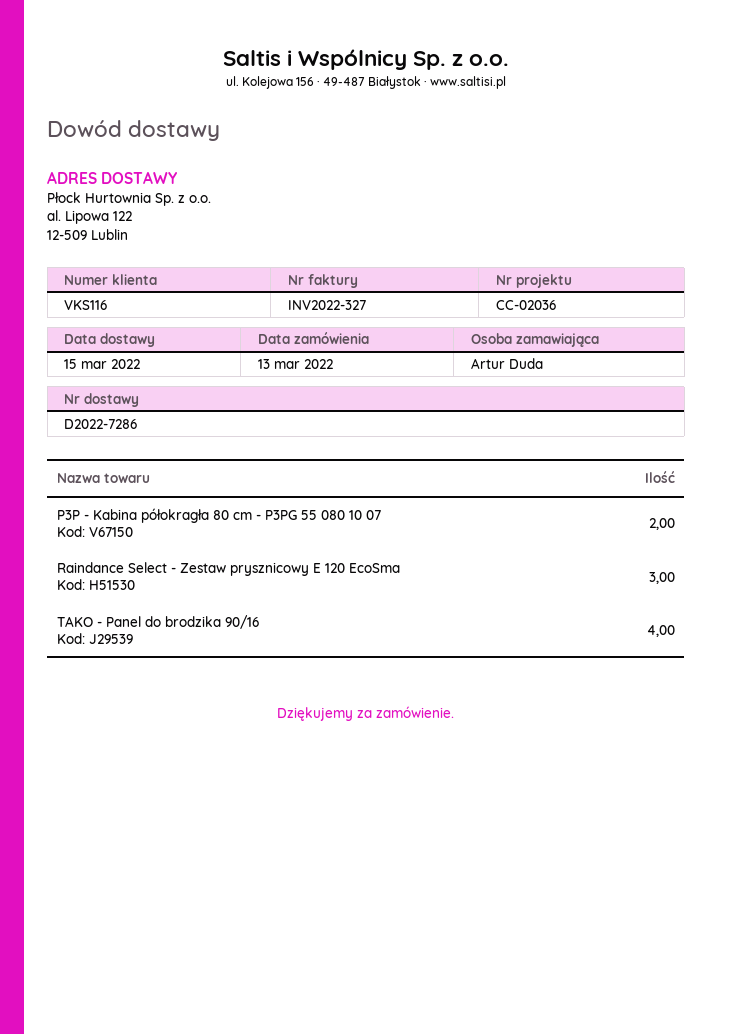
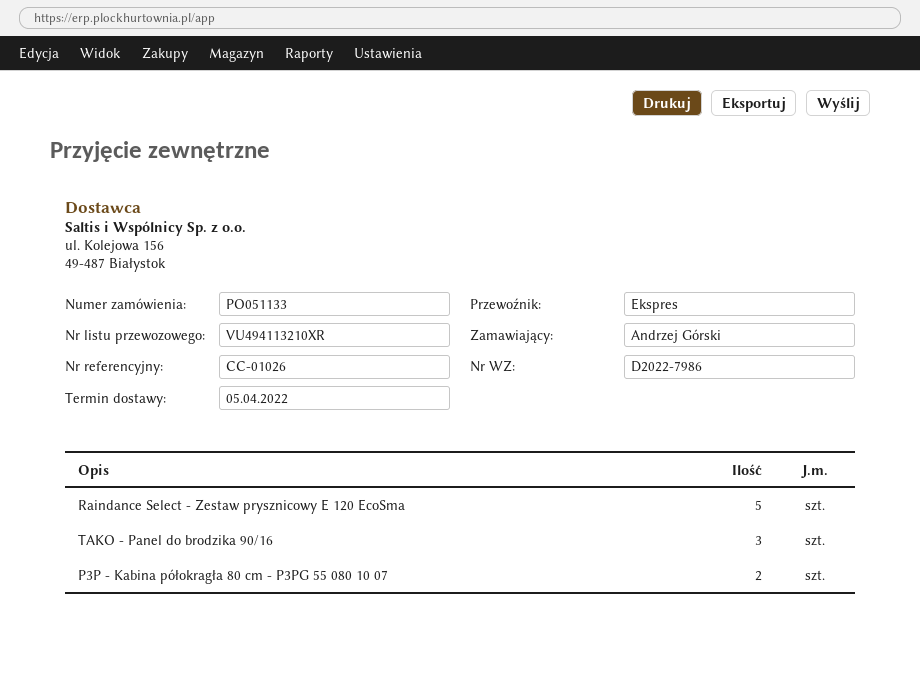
delivery note number: D2022-7286 -> D2022-7986
delivery date: 2022-03-15 -> 2022-04-05
reference: CC-02036 -> CC-01026
ordered by: Artur Duda -> Andrzej Górski
Raindance Select - Zestaw prysznicowy E 120 EcoSma: 3 -> 5
TAKO - Panel do brodzika 90/16: 4 -> 3

